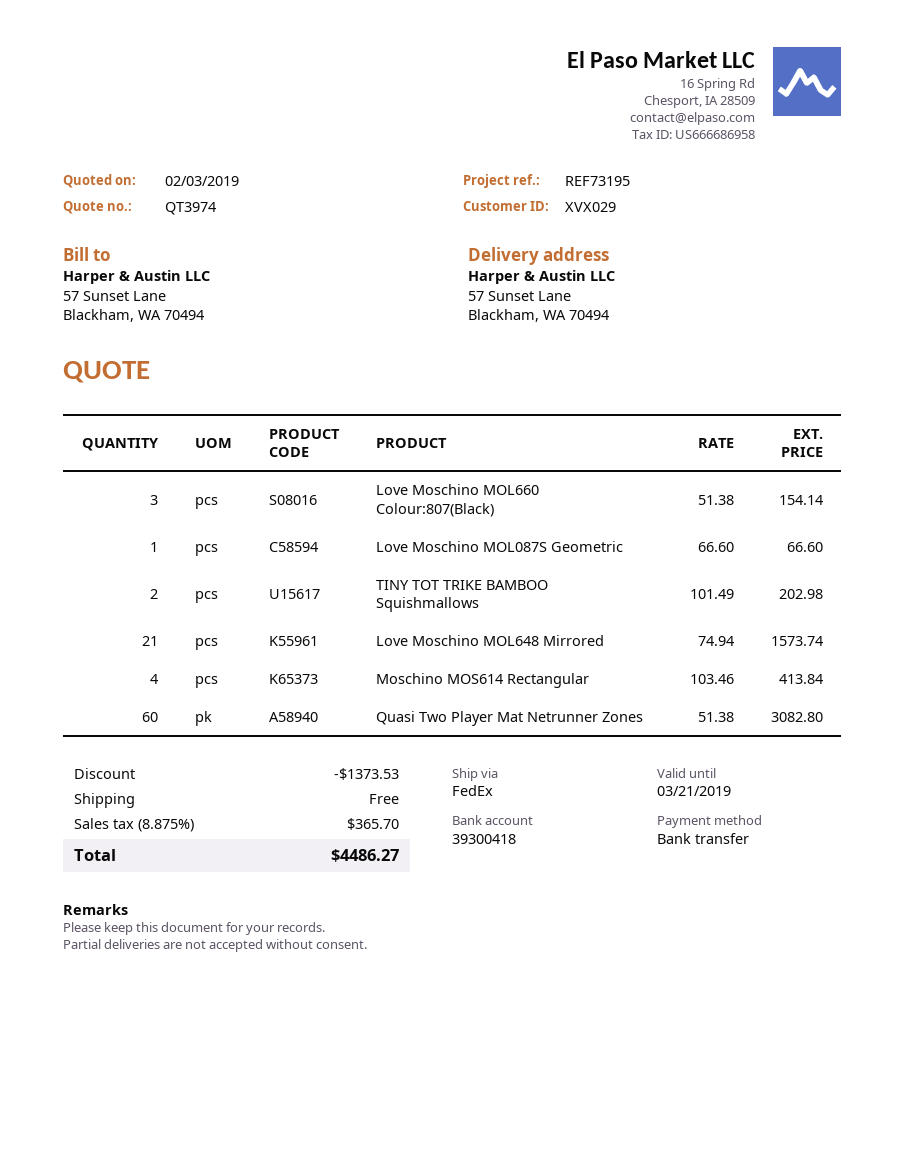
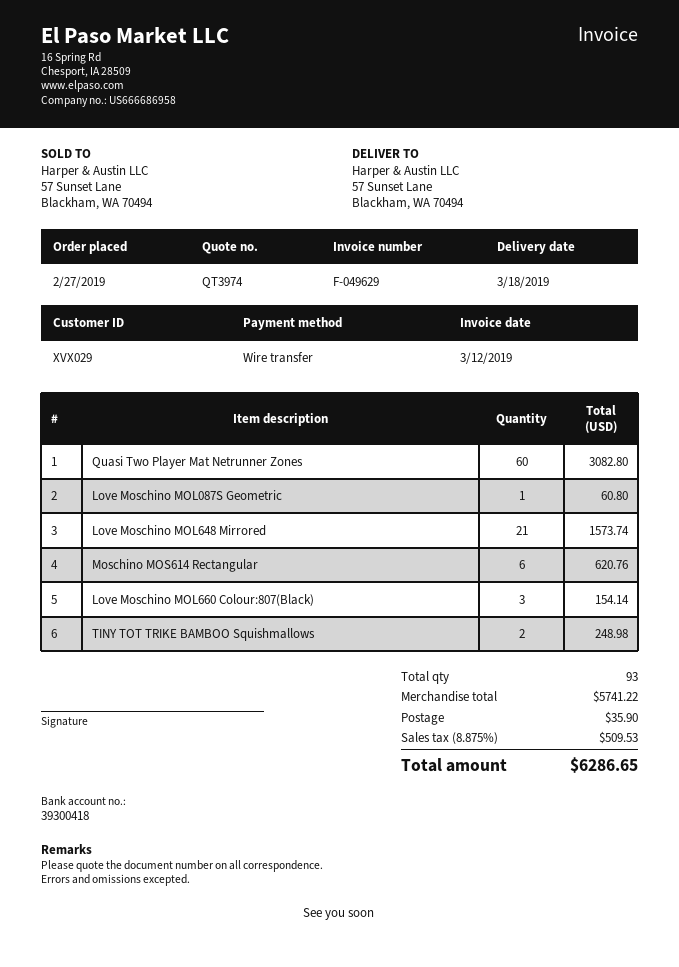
Love Moschino MOL087S Geometric: 1 for 66.60 -> 1 for 60.80
TINY TOT TRIKE BAMBOO Squishmallows: 2 for 202.98 -> 2 for 248.98
Moschino MOS614 Rectangular: 4 for 413.84 -> 6 for 620.76
discount: 1373.53 -> none
shipping: 0.00 -> 35.90
tax: 8.875% = 365.70 -> 8.875% = 509.53
total: 4486.27 -> 6286.65

